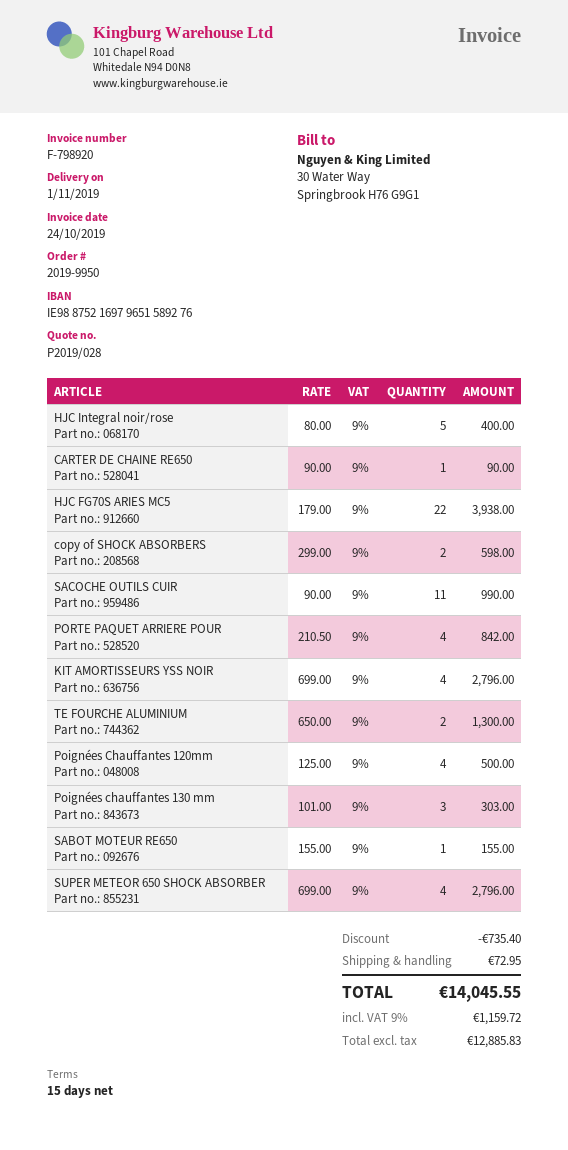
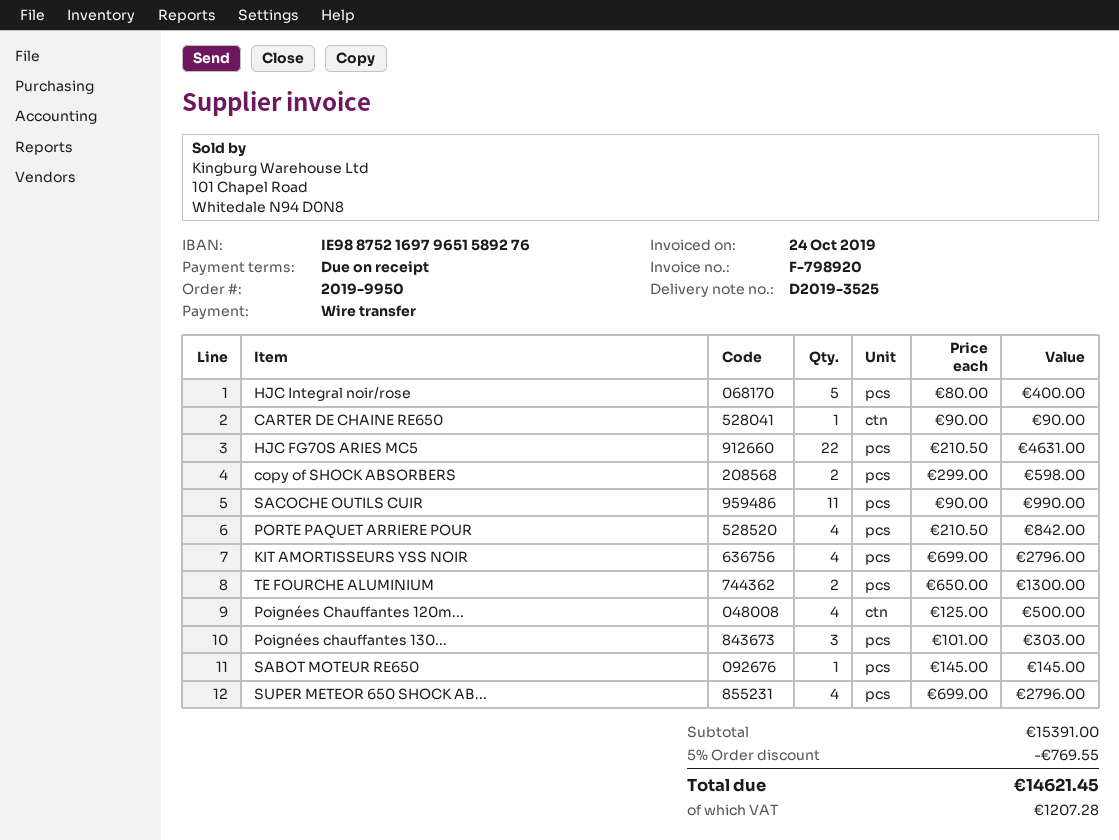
payment terms: 15 days -> on receipt
HJC FG70S ARIES MC5: 22 x 179.00 = 3938.00 -> 22 x 210.50 = 4631.00
SABOT MOTEUR RE650: 1 x 155.00 = 155.00 -> 1 x 145.00 = 145.00
discount: 735.40 -> 769.55
shipping: 72.95 -> none
tax: 1159.72 -> 1207.28
total: 14045.55 -> 14621.45

